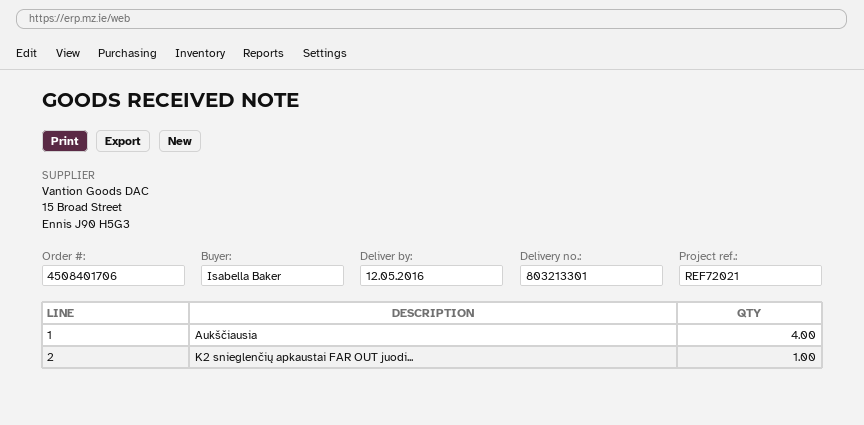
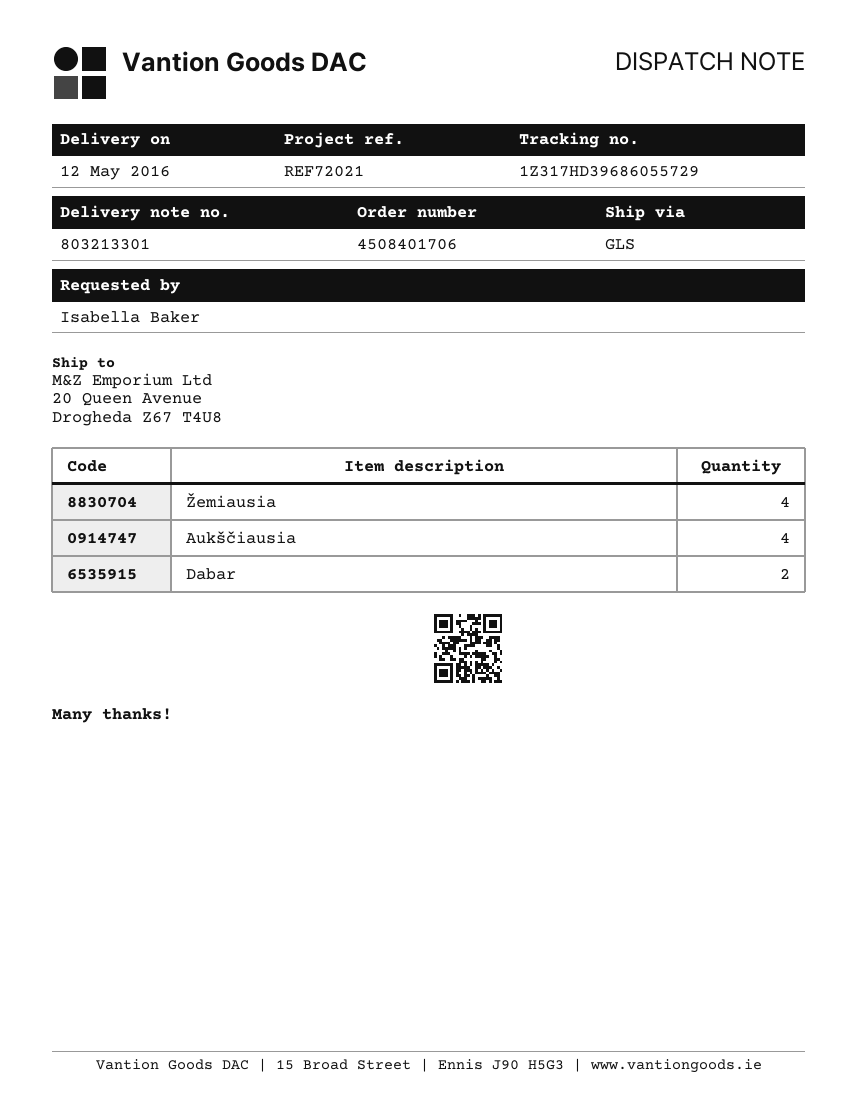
K2 snieglenčių apkaustai FAR OUT juodi...: 1 -> none
Žemiausia: none -> 4
Dabar: none -> 2

